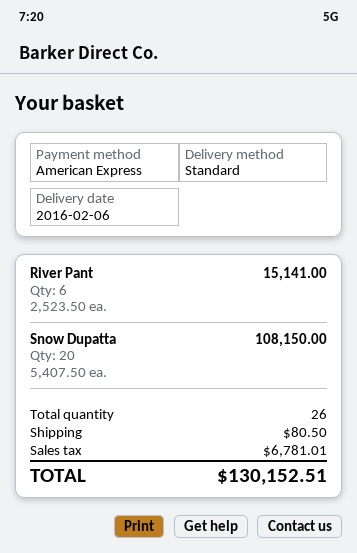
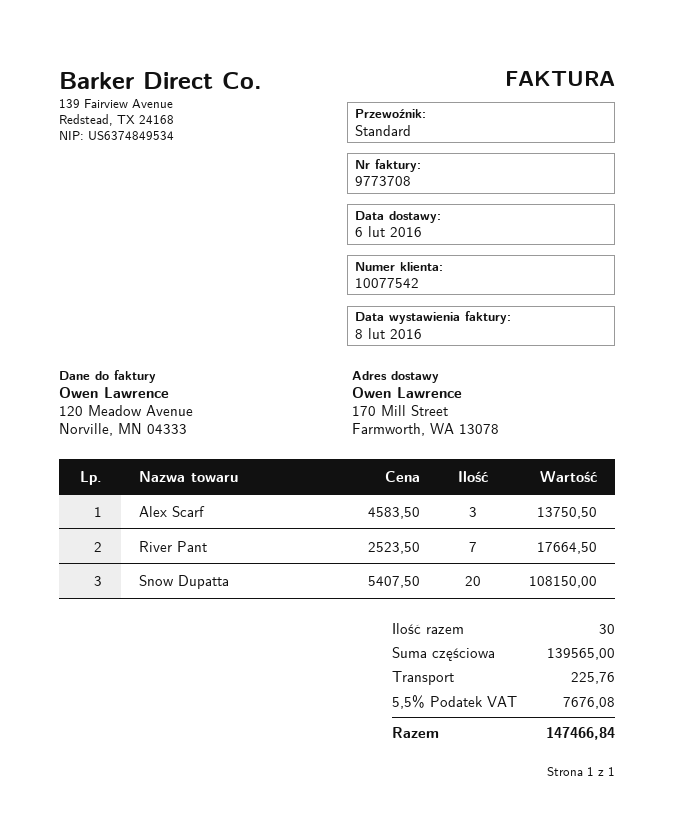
River Pant: 6 x 2523.50 = 15141.00 -> 7 x 2523.50 = 17664.50
Alex Scarf: none -> 3 x 4583.50 = 13750.50
total quantity: 26 -> 30
shipping: 80.50 -> 225.76
tax: 6781.01 -> 7676.08
total: 130152.51 -> 147466.84

